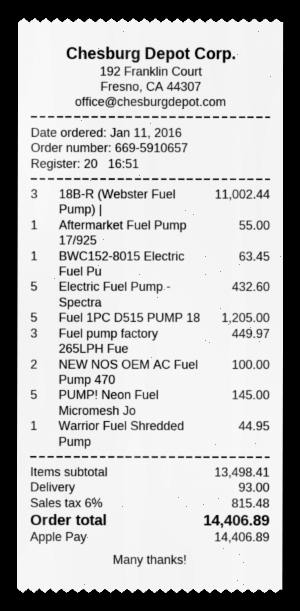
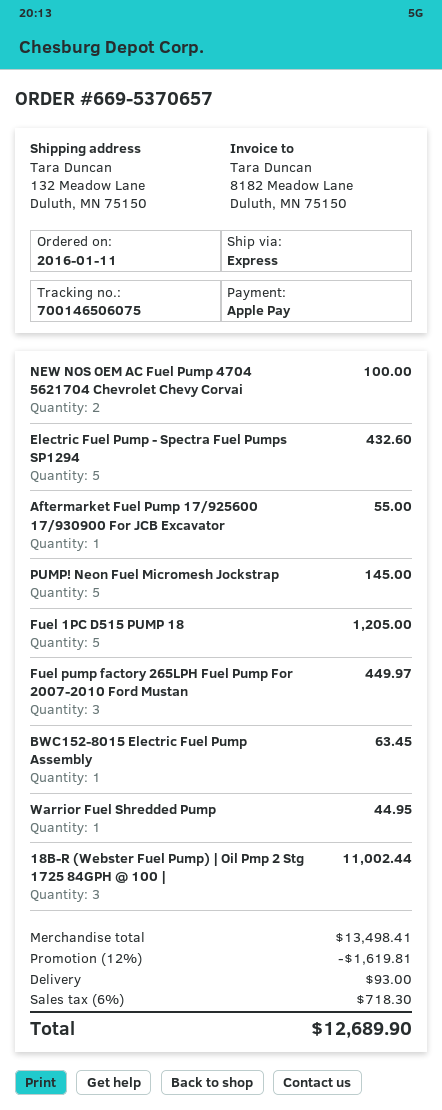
order number: 669-5910657 -> 669-5370657
discount: none -> 12% = 1619.81
tax: 6% = 815.48 -> 6% = 718.30
total: 14406.89 -> 12689.90

